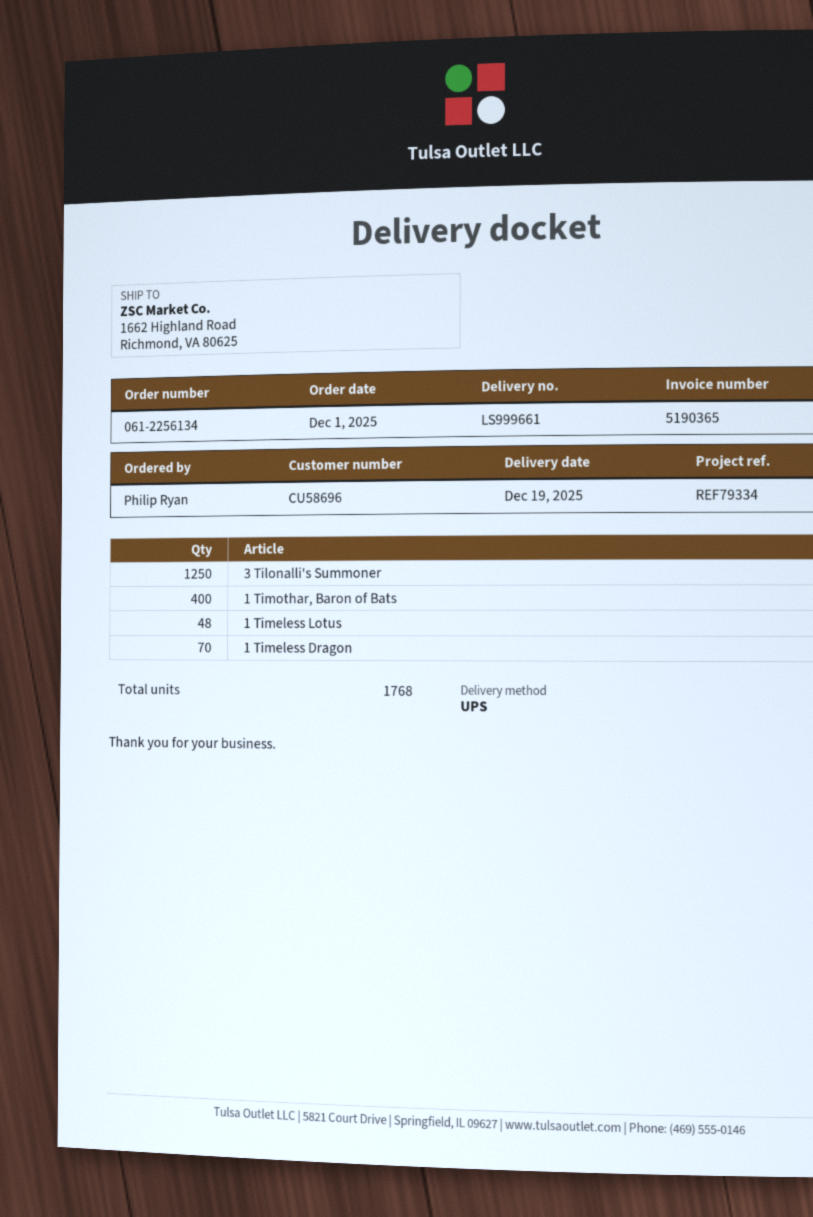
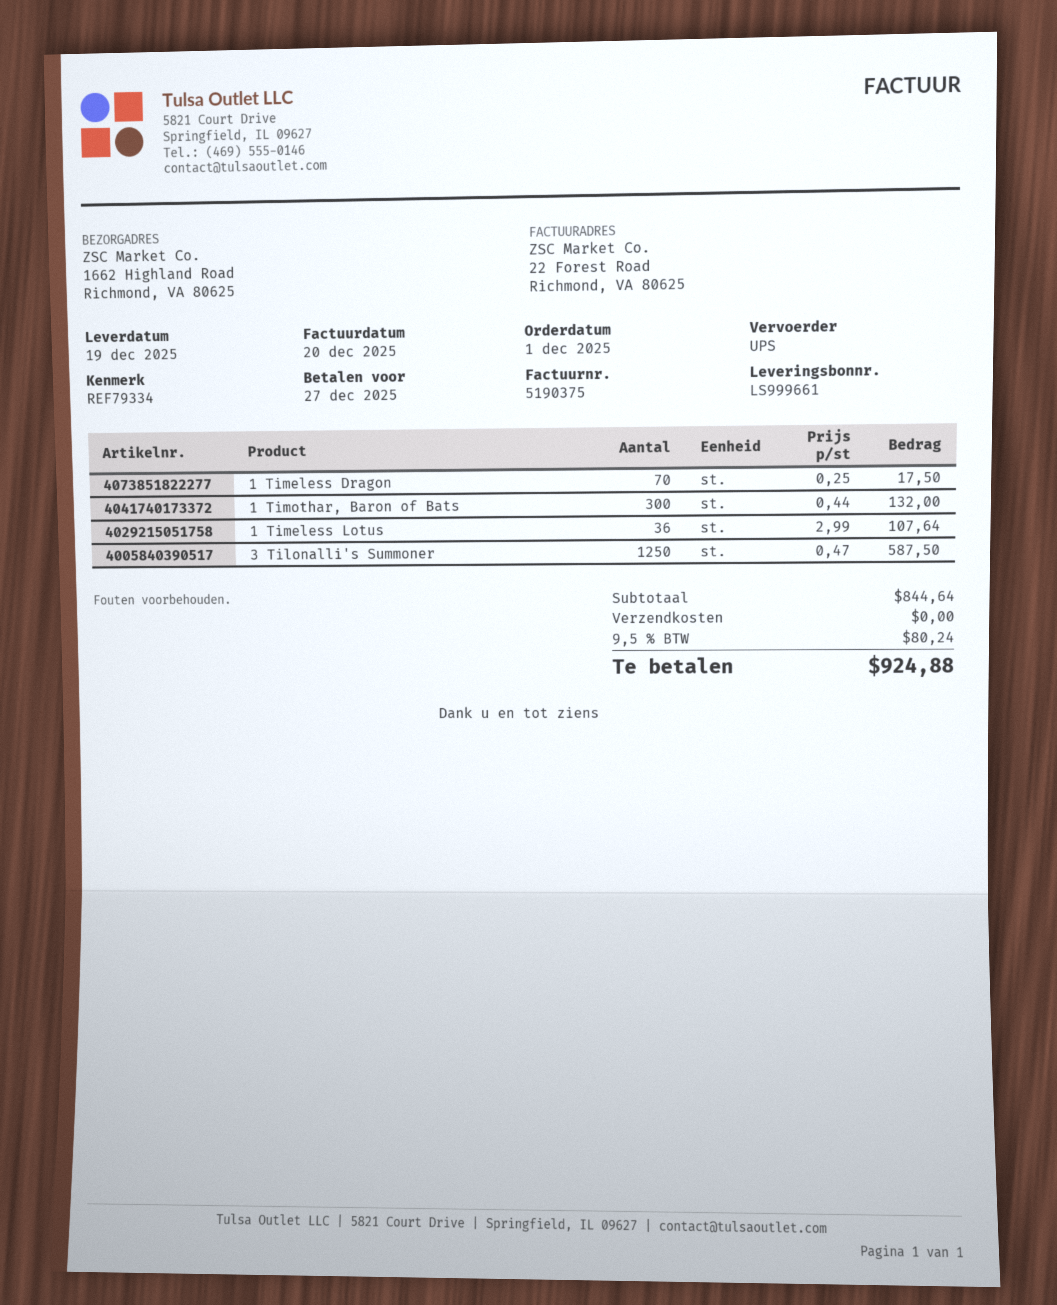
invoice number: 5190365 -> 5190375
1 Timothar, Baron of Bats: 400 -> 300
1 Timeless Lotus: 48 -> 36

